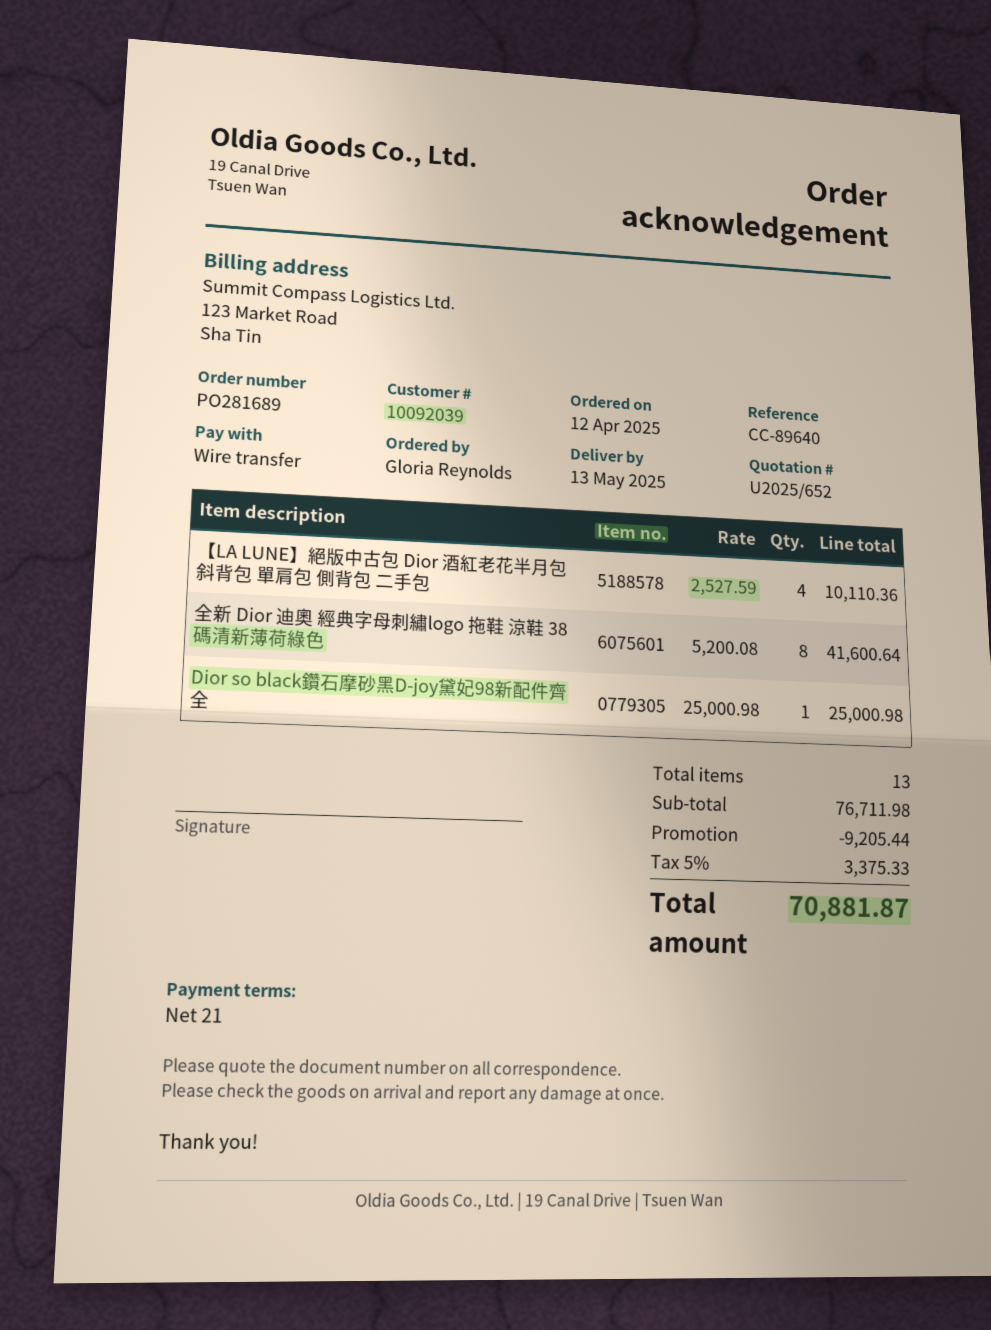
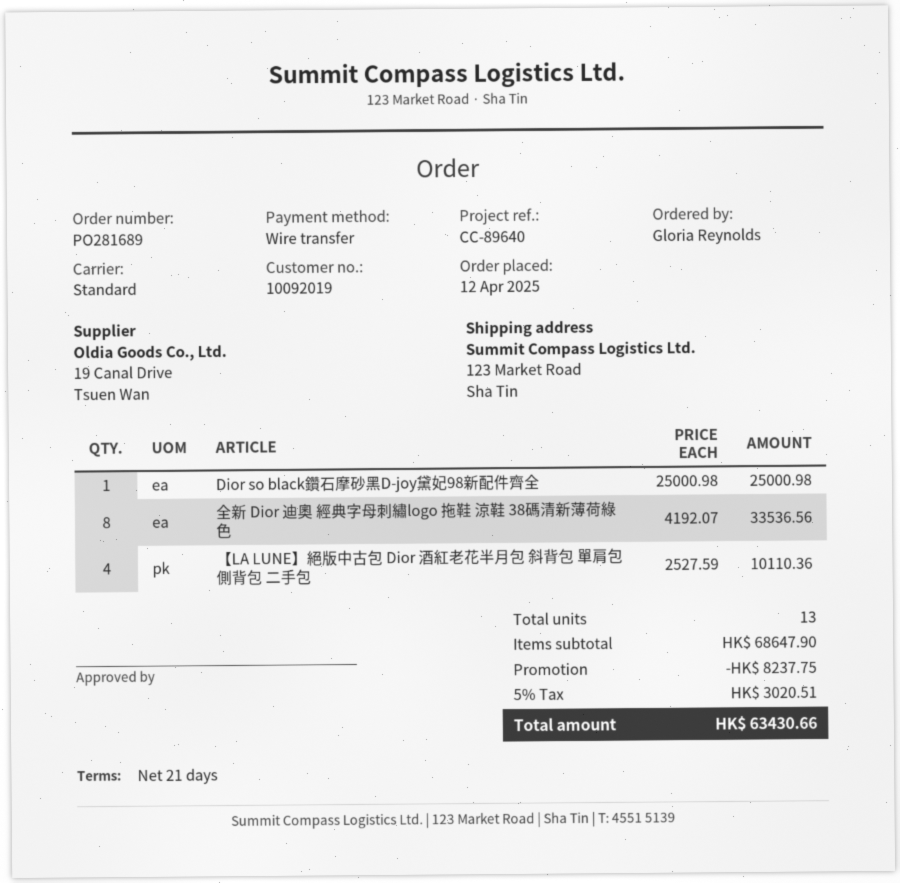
customer number: 10092039 -> 10092019
全新 Dior 迪奧 經典字母刺繡logo 拖鞋 涼鞋 38碼清新薄荷綠色: 8 x 5200.08 = 41600.64 -> 8 x 4192.07 = 33536.56
subtotal: 76711.98 -> 68647.90
discount: 9205.44 -> 8237.75
tax: 5% = 3375.33 -> 5% = 3020.51
total: 70881.87 -> 63430.66

